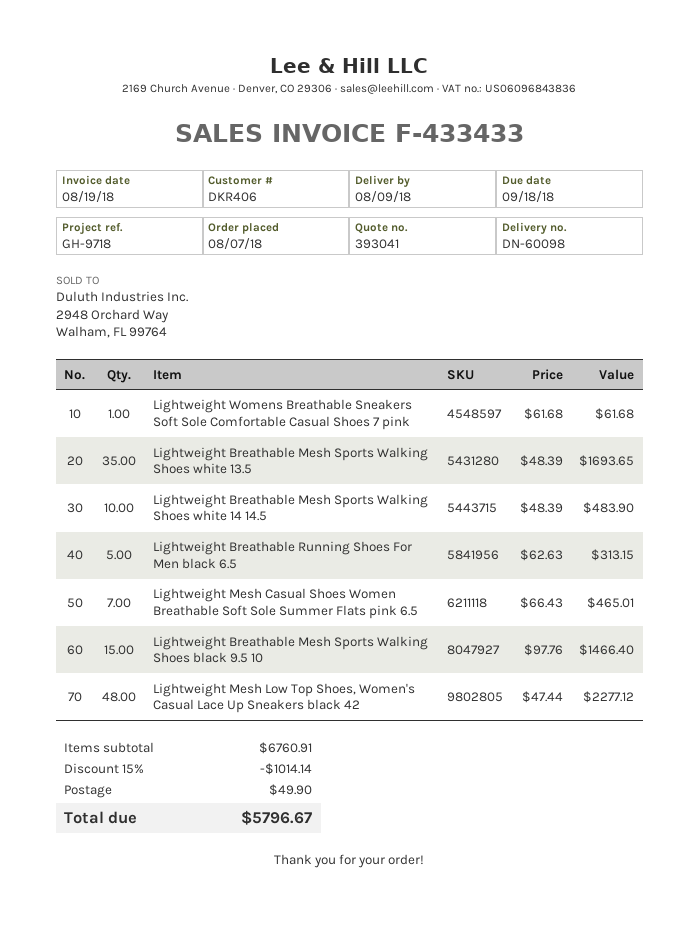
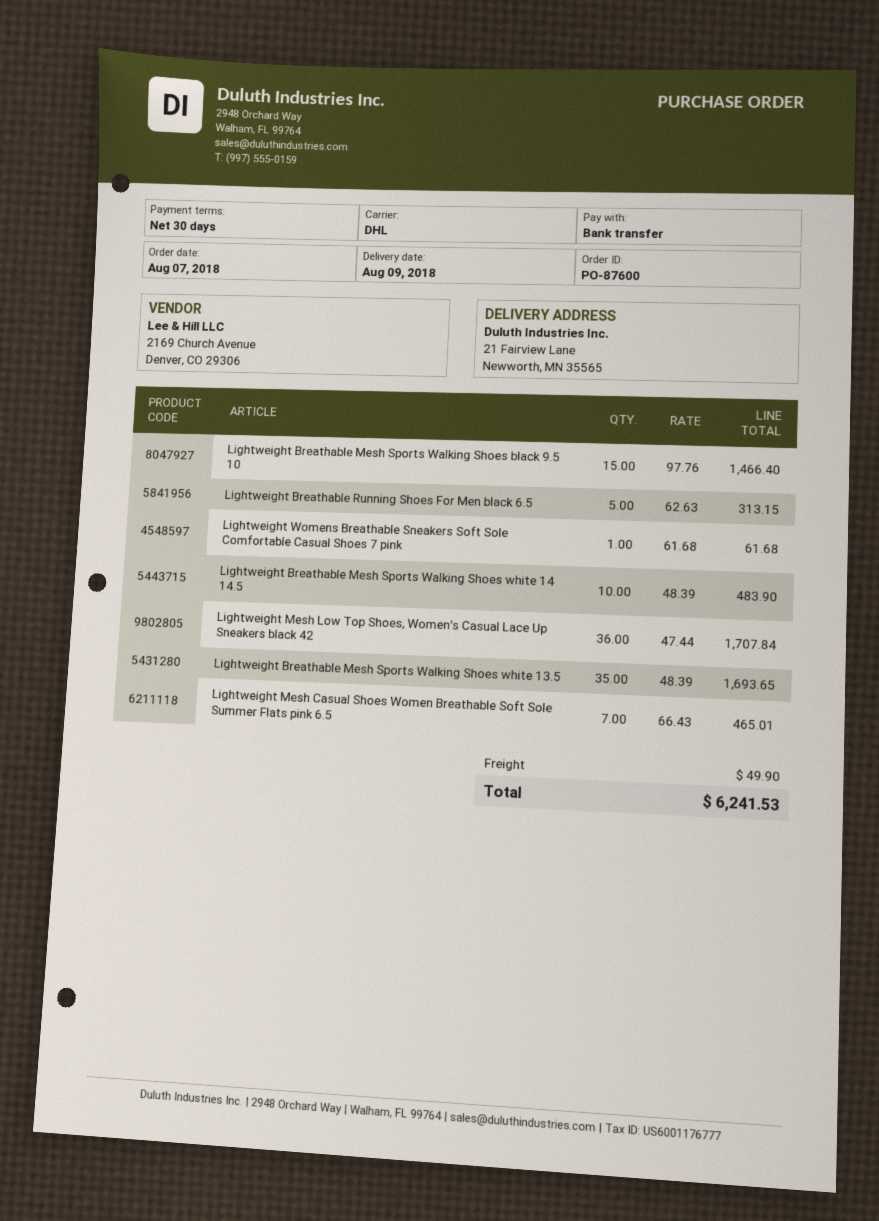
Lightweight Mesh Low Top Shoes, Women's Casual Lace Up Sneakers black 42: 48 x 47.44 = 2277.12 -> 36 x 47.44 = 1707.84
discount: 15% = 1014.14 -> none
total: 5796.67 -> 6241.53

